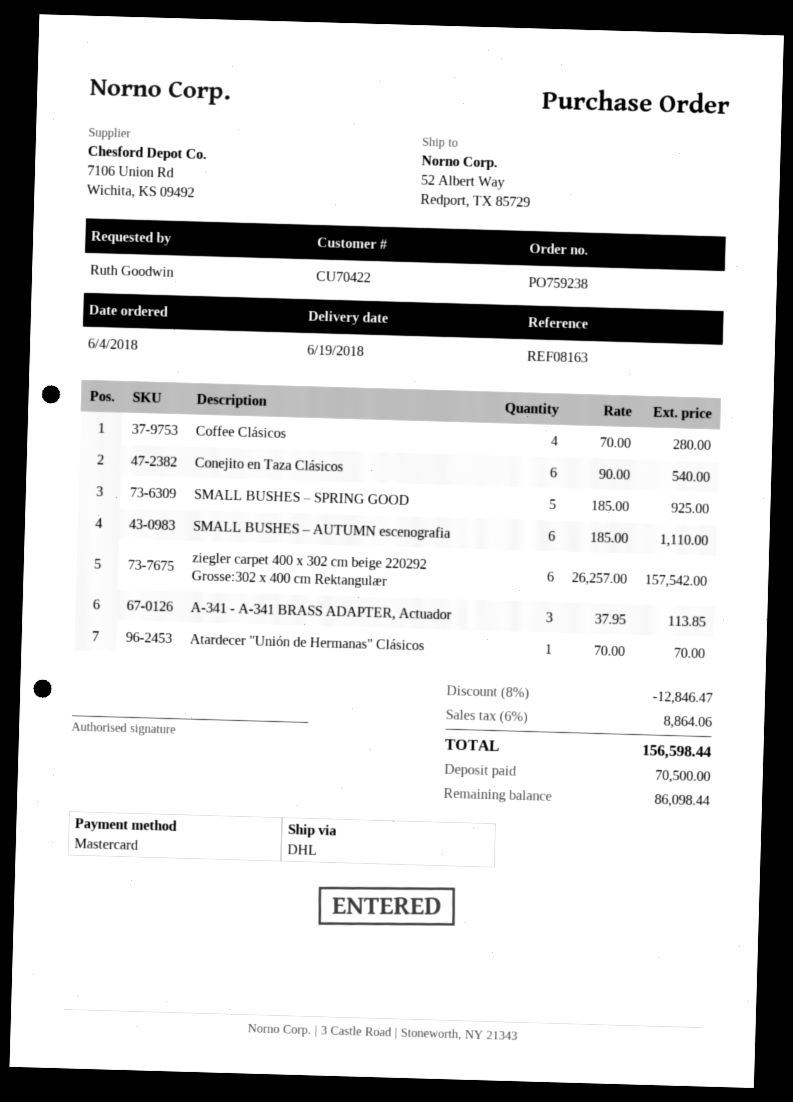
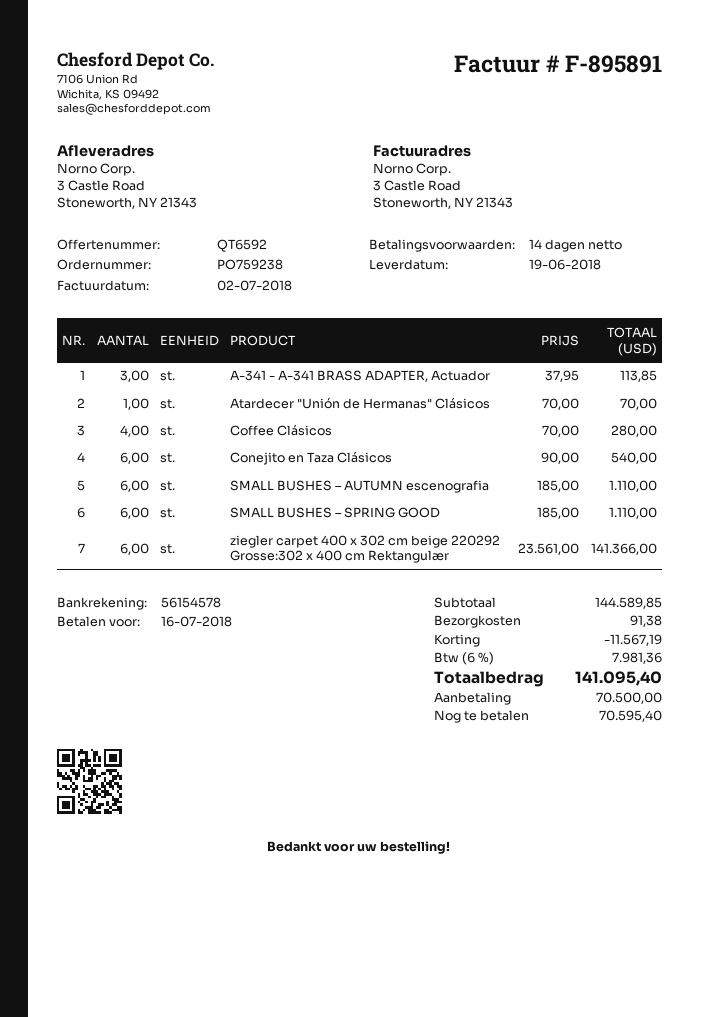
ship to: 52 Albert Way, Redport, TX 85729 -> 3 Castle Road, Stoneworth, NY 21343
SMALL BUSHES – SPRING GOOD: 5 x 185.00 = 925.00 -> 6 x 185.00 = 1110.00
ziegler carpet 400 x 302 cm beige 220292 Grosse:302 x 400 cm Rektangulær: 6 x 26257.00 = 157542.00 -> 6 x 23561.00 = 141366.00
discount: 12846.47 -> 11567.19
shipping: none -> 91.38
tax: 6% = 8864.06 -> 6% = 7981.36
total: 156598.44 -> 141095.40
balance: 86098.44 -> 70595.40

